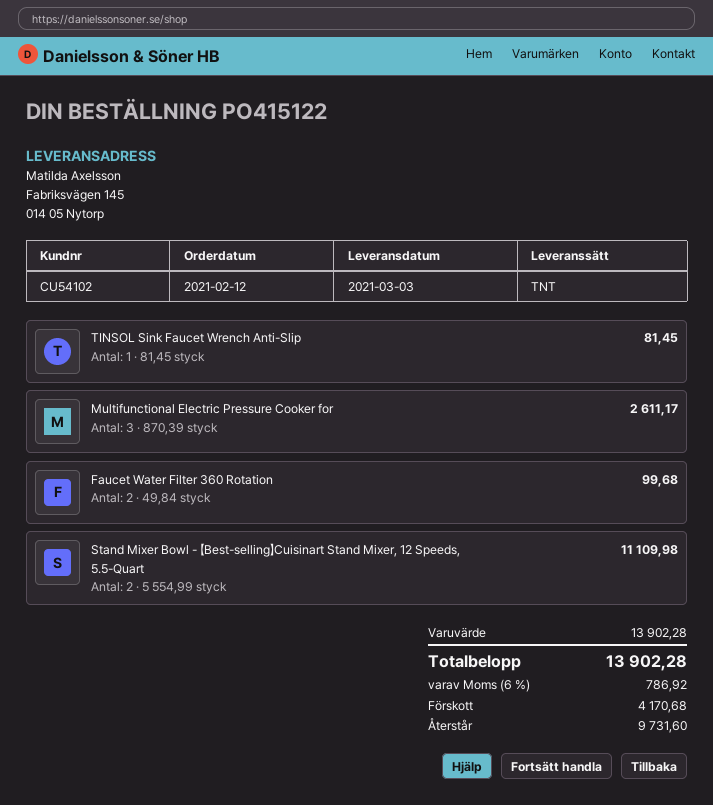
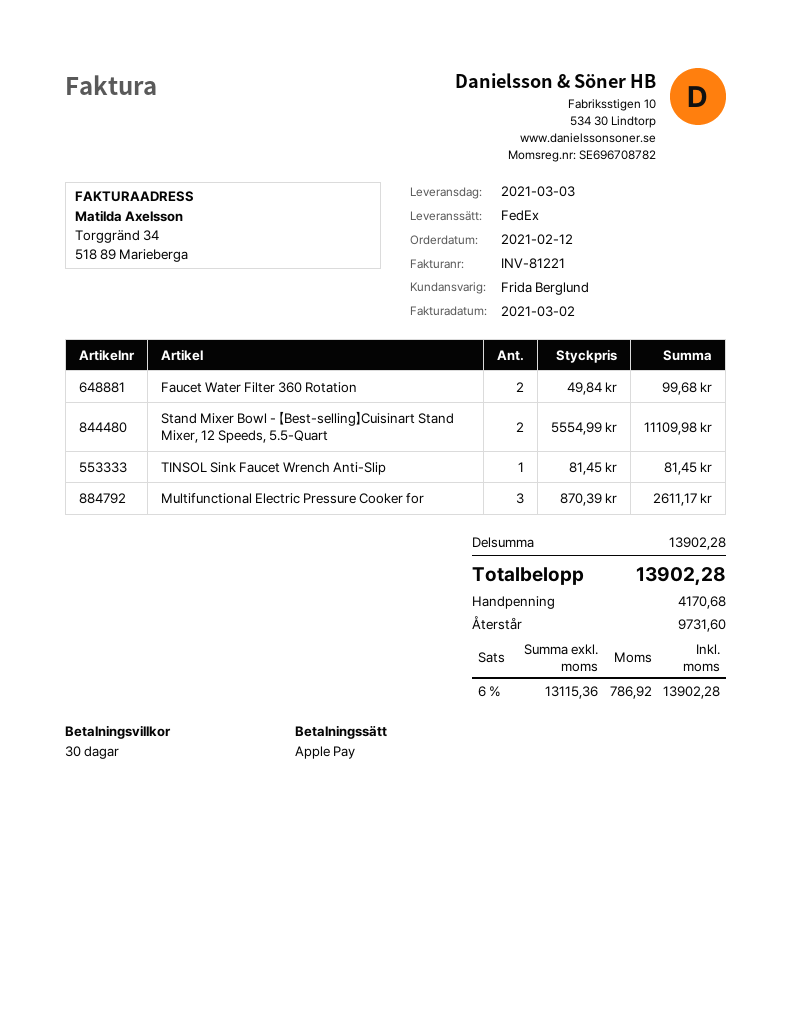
shipping method: TNT -> FedEx

